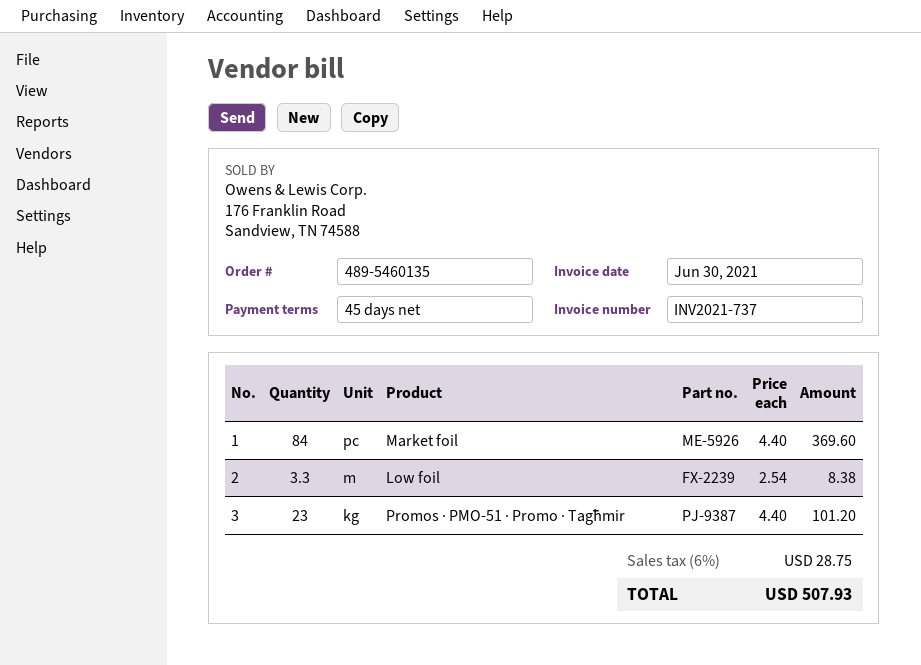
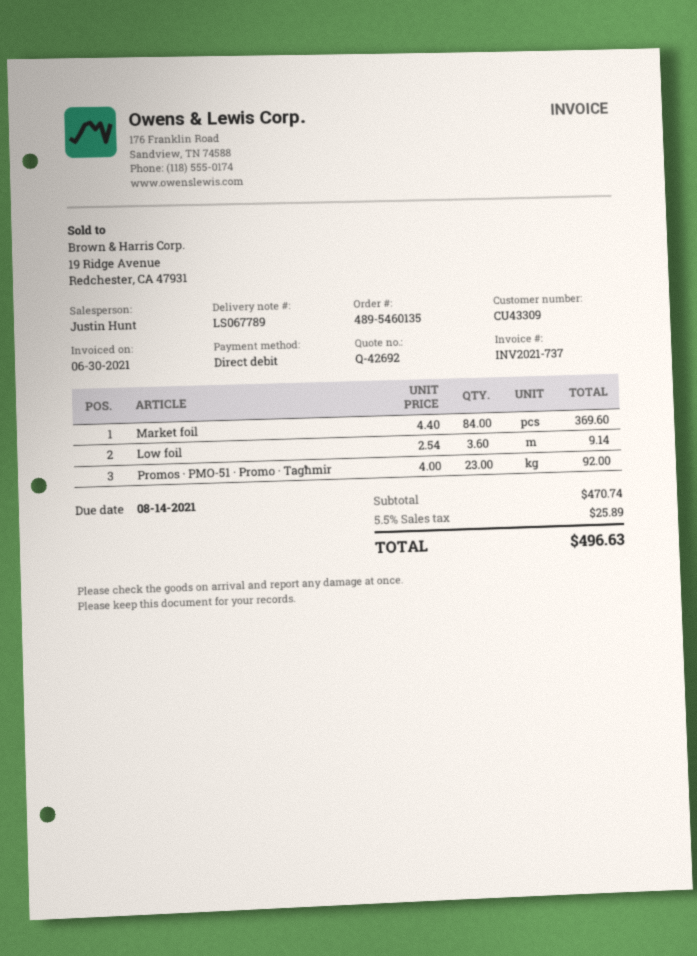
Low foil: 3.3 x 2.54 = 8.38 -> 3.6 x 2.54 = 9.14
Promos · PMO-51 · Promo · Tagħmir: 23 x 4.40 = 101.20 -> 23 x 4.00 = 92.00
tax: 6% = 28.75 -> 5.5% = 25.89
total: 507.93 -> 496.63

